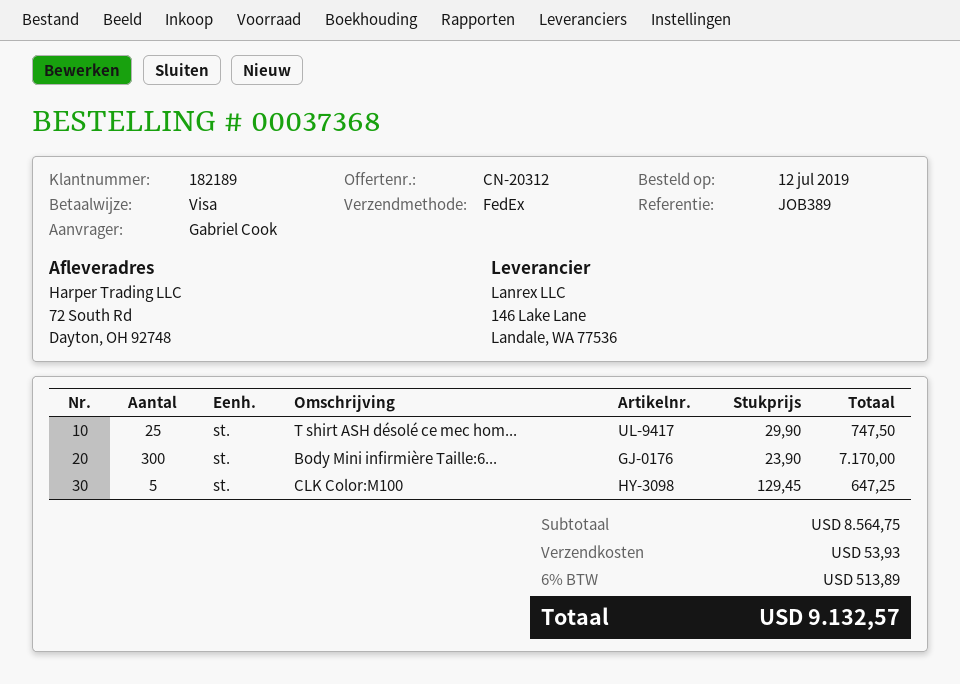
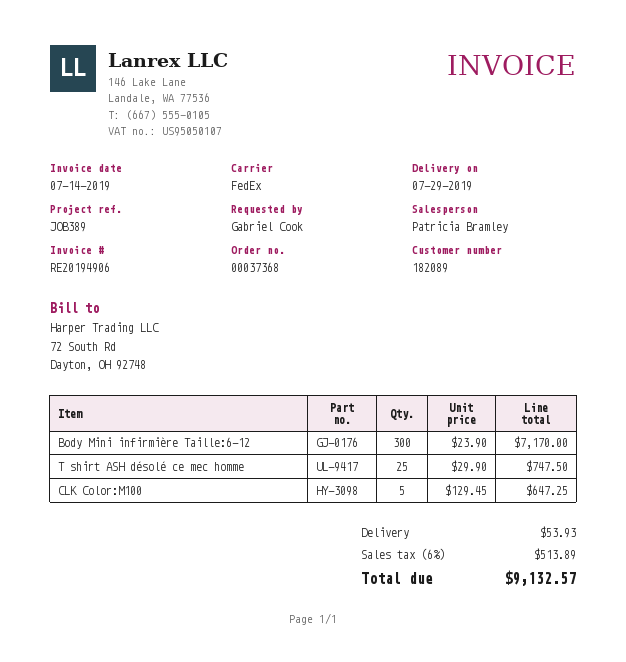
customer number: 182189 -> 182089

